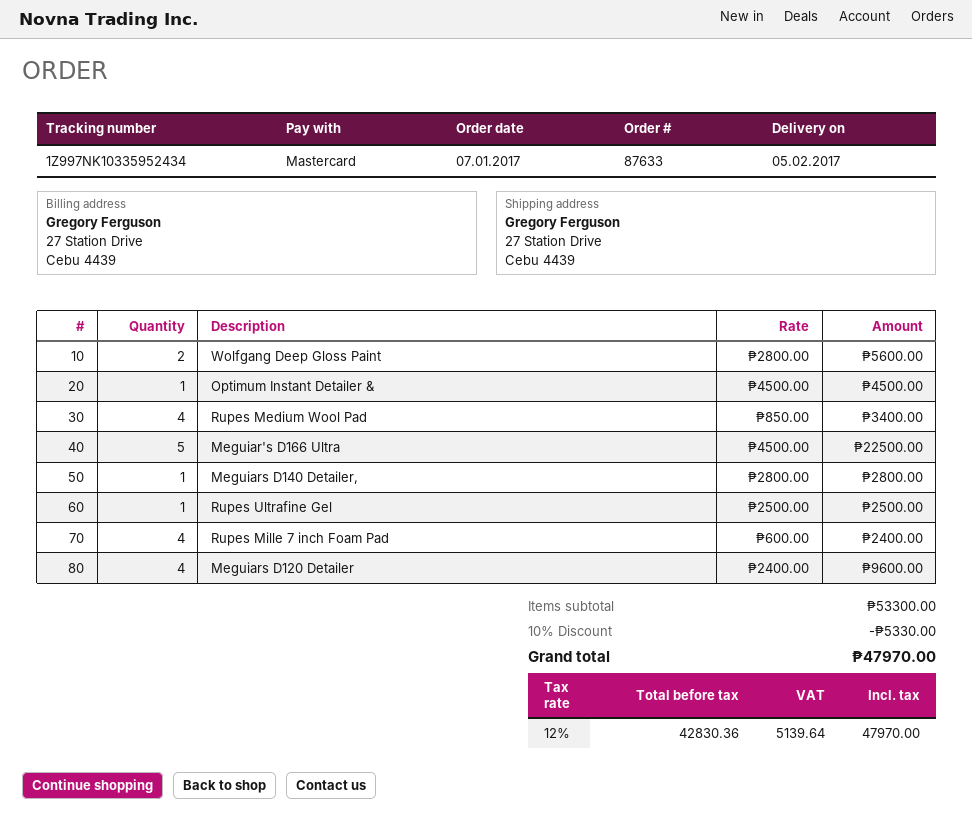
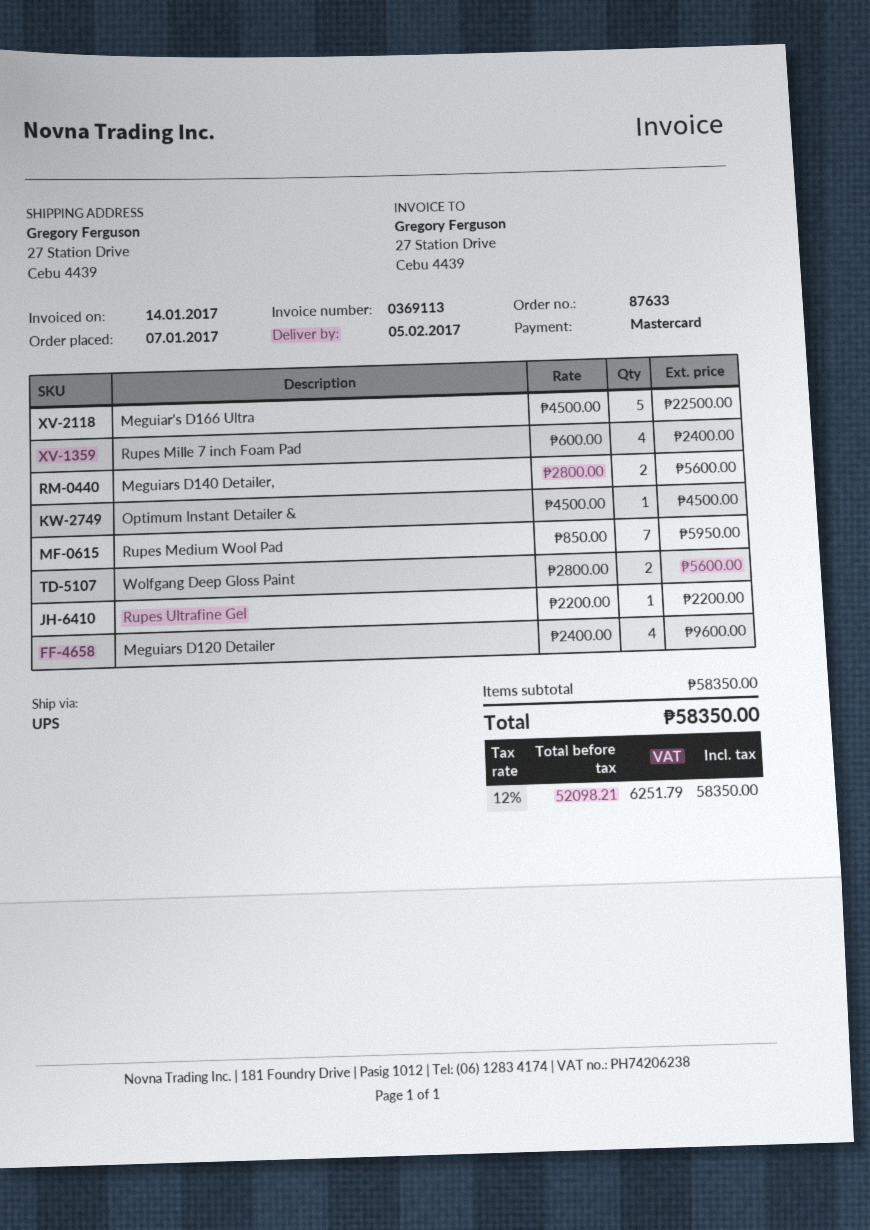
Rupes Medium Wool Pad: 4 x 850.00 = 3400.00 -> 7 x 850.00 = 5950.00
Meguiars D140 Detailer,: 1 x 2800.00 = 2800.00 -> 2 x 2800.00 = 5600.00
Rupes Ultrafine Gel: 1 x 2500.00 = 2500.00 -> 1 x 2200.00 = 2200.00
subtotal: 53300.00 -> 58350.00
discount: 10% = 5330.00 -> none
net: 42830.36 -> 52098.21
tax: 12% = 5139.64 -> 12% = 6251.79
total: 47970.00 -> 58350.00

